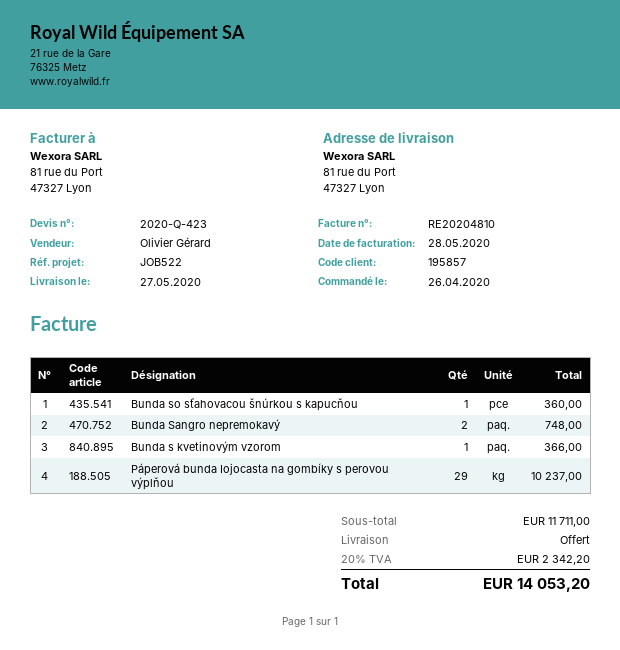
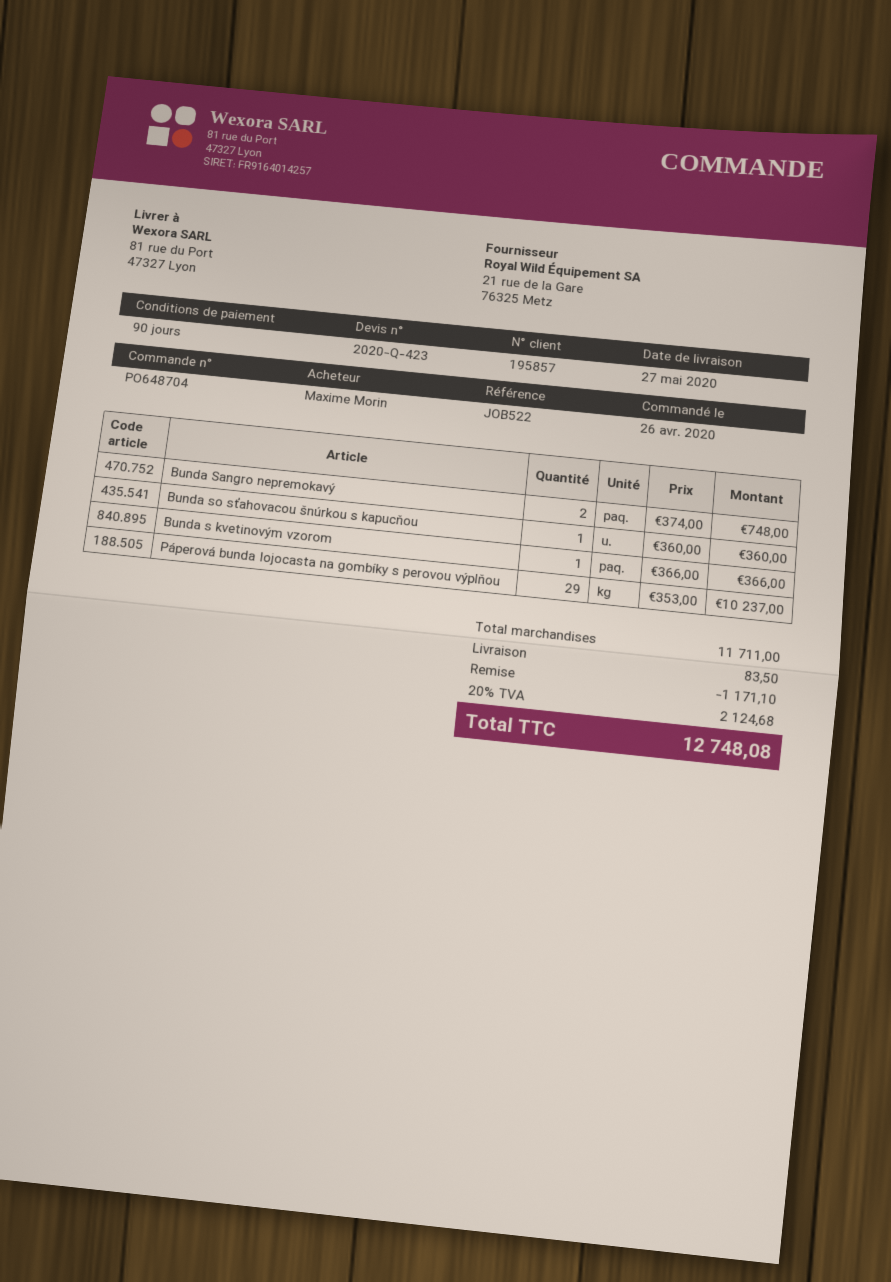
discount: none -> 1171.10
shipping: 0.00 -> 83.50
tax: 20% = 2342.20 -> 20% = 2124.68
total: 14053.20 -> 12748.08

